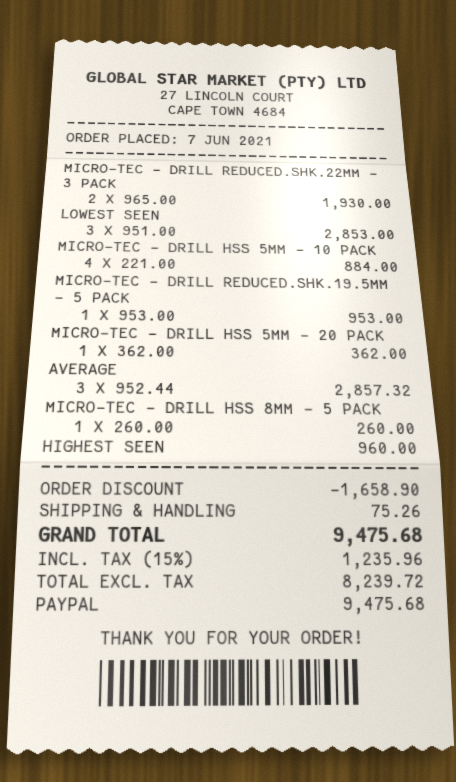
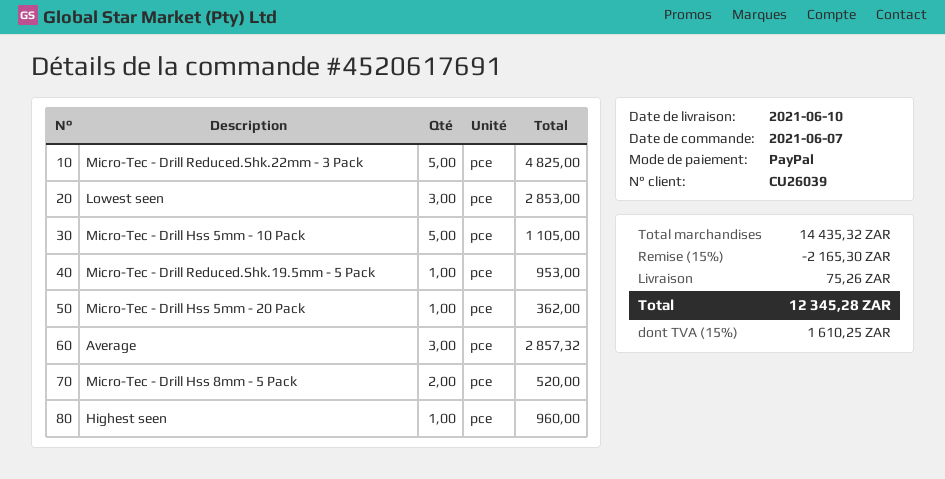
MICRO-TEC - DRILL REDUCED.SHK.22MM - 3 PACK: 2 for 1930.00 -> 5 for 4825.00
MICRO-TEC - DRILL HSS 5MM - 10 PACK: 4 for 884.00 -> 5 for 1105.00
MICRO-TEC - DRILL HSS 8MM - 5 PACK: 1 for 260.00 -> 2 for 520.00
discount: 1658.90 -> 2165.30
tax: 15% = 1235.96 -> 15% = 1610.25
total: 9475.68 -> 12345.28

